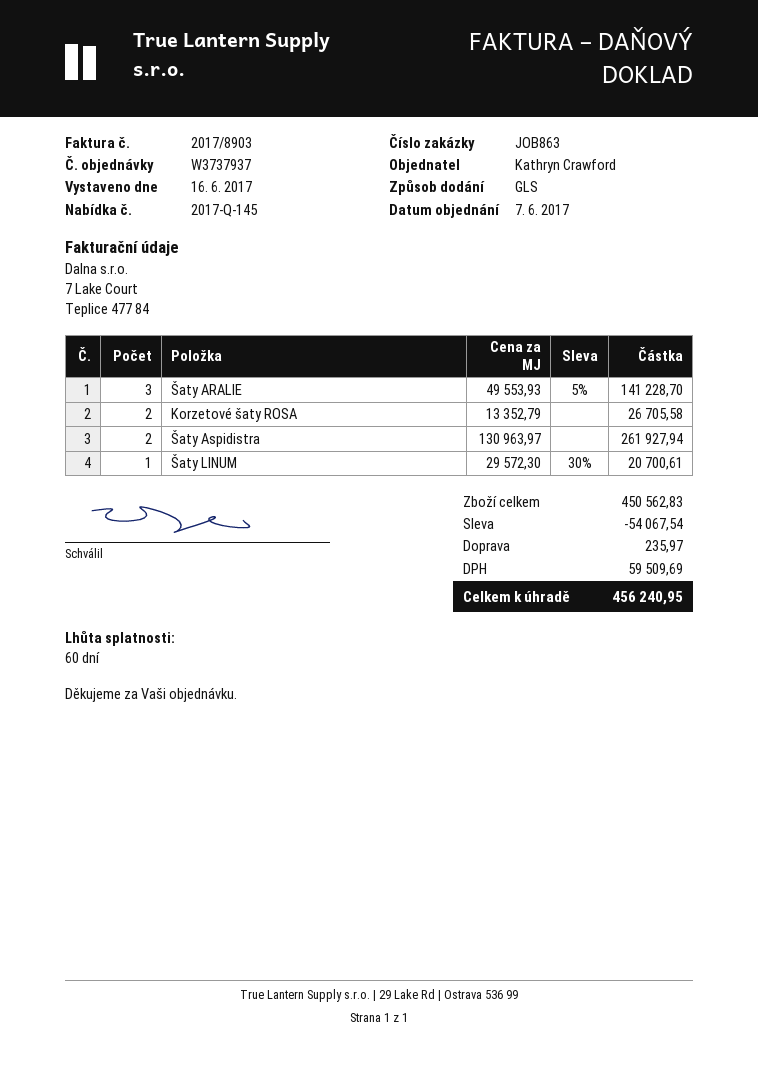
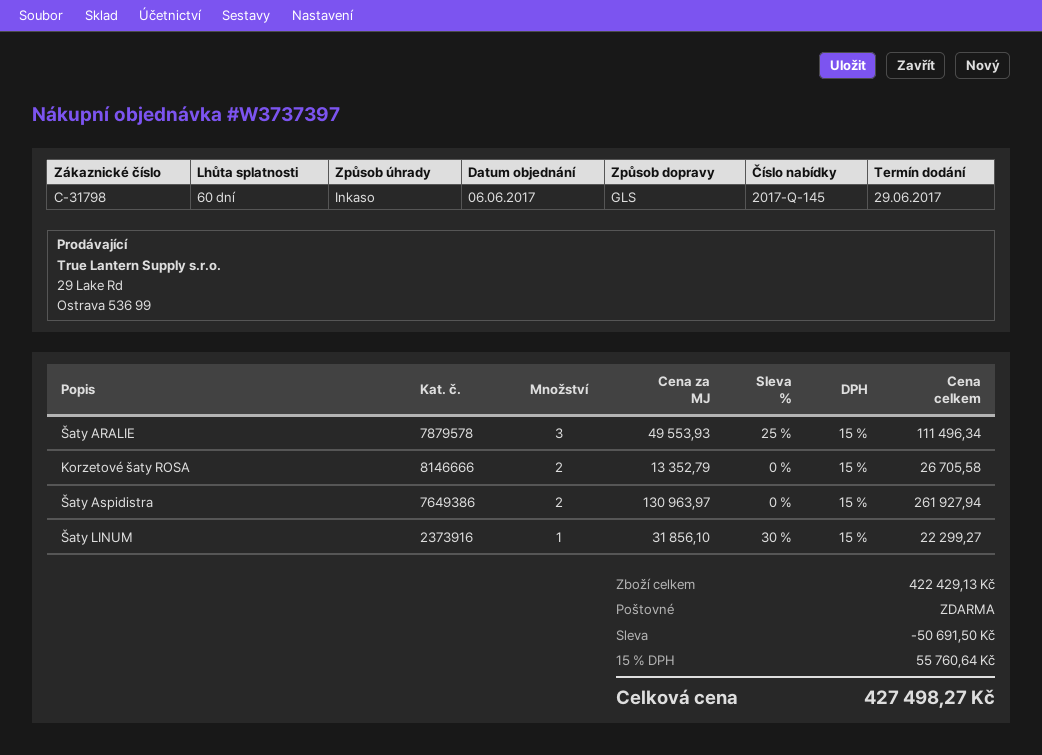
order number: W3737937 -> W3737397
order date: 2017-06-07 -> 2017-06-06
Šaty ARALIE: 3 x 49553.93 - 5% = 141228.70 -> 3 x 49553.93 - 25% = 111496.34
Šaty LINUM: 1 x 29572.30 - 30% = 20700.61 -> 1 x 31856.10 - 30% = 22299.27
subtotal: 450562.83 -> 422429.13
discount: 54067.54 -> 50691.50
shipping: 235.97 -> 0.00
tax: 59509.69 -> 55760.64
total: 456240.95 -> 427498.27

